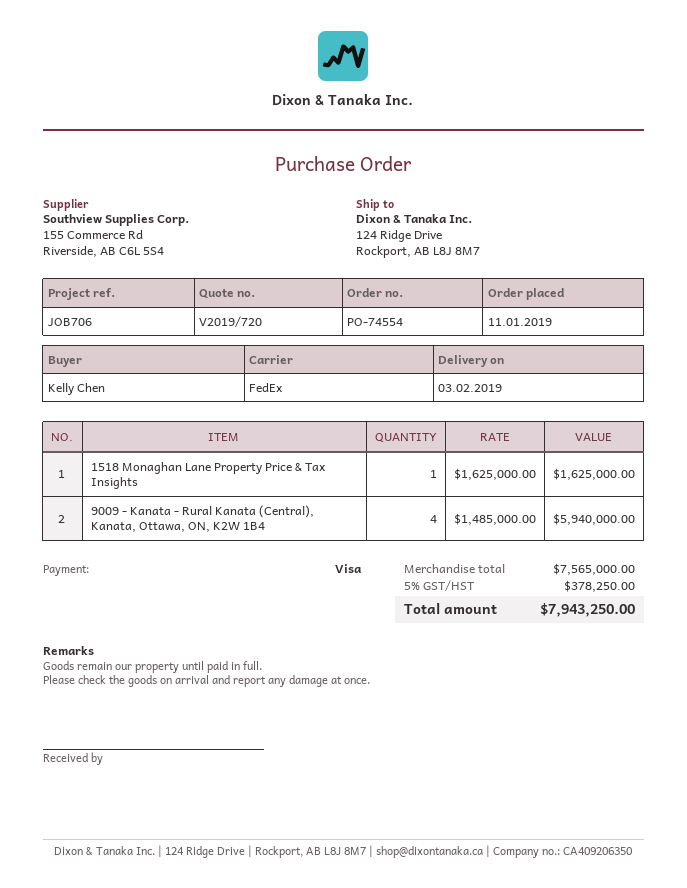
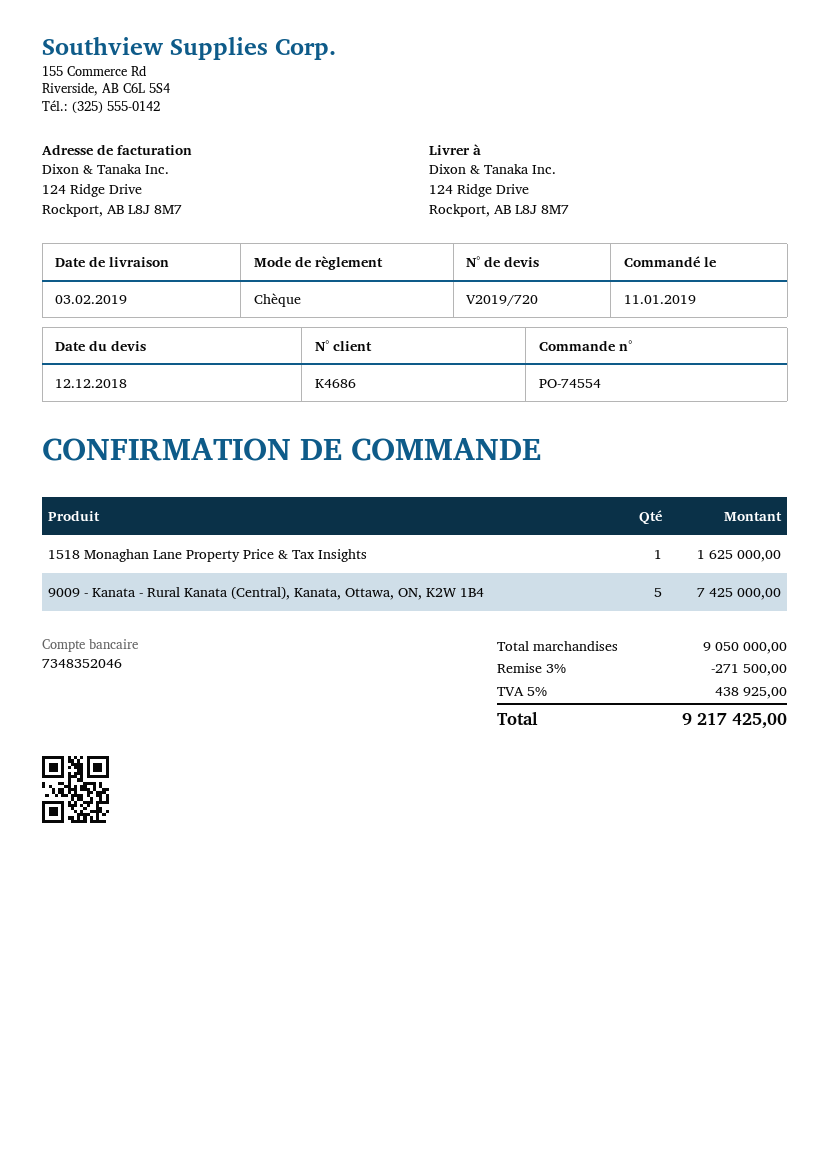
payment method: Visa -> cheque
9009 - Kanata - Rural Kanata (Central), Kanata, Ottawa, ON, K2W 1B4: 4 for 5940000.00 -> 5 for 7425000.00
subtotal: 7565000.00 -> 9050000.00
discount: none -> 3% = 271500.00
tax: 5% = 378250.00 -> 5% = 438925.00
total: 7943250.00 -> 9217425.00

